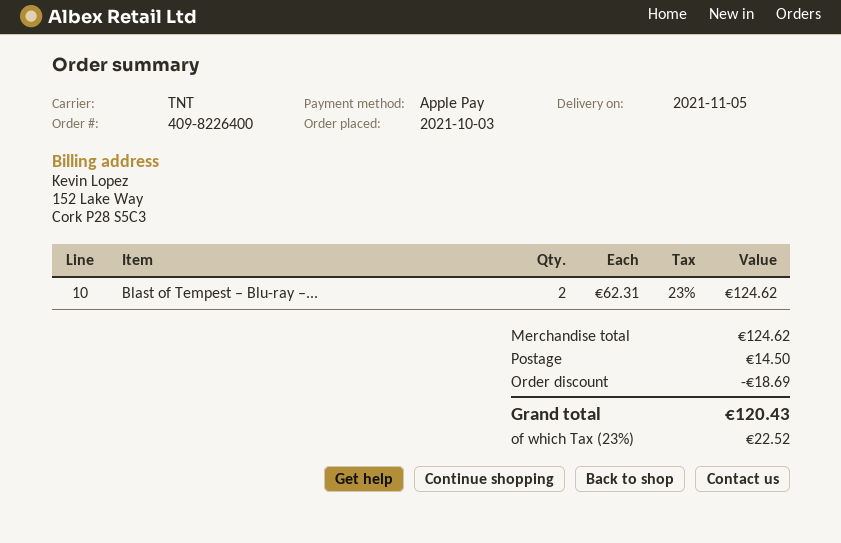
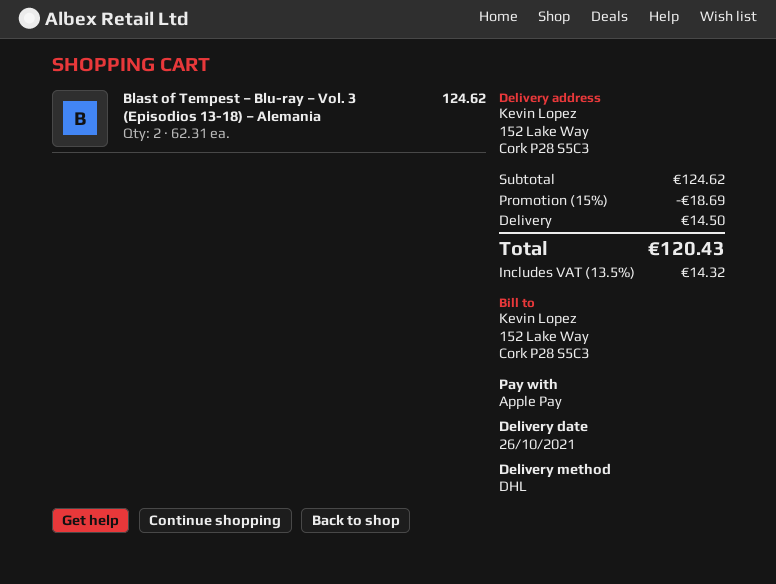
delivery date: 2021-11-05 -> 2021-10-26
shipping method: TNT -> DHL
tax: 23% = 22.52 -> 13.5% = 14.32

